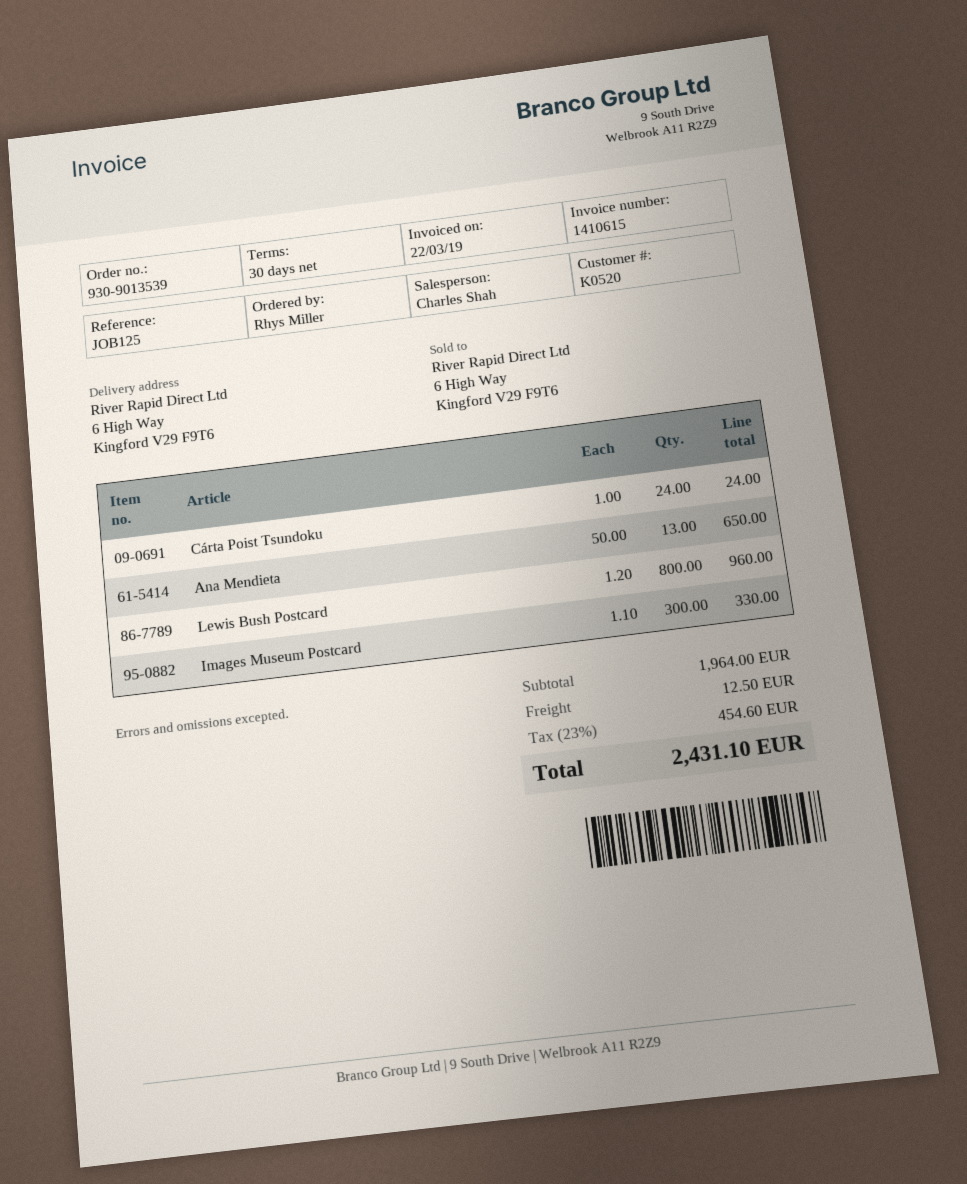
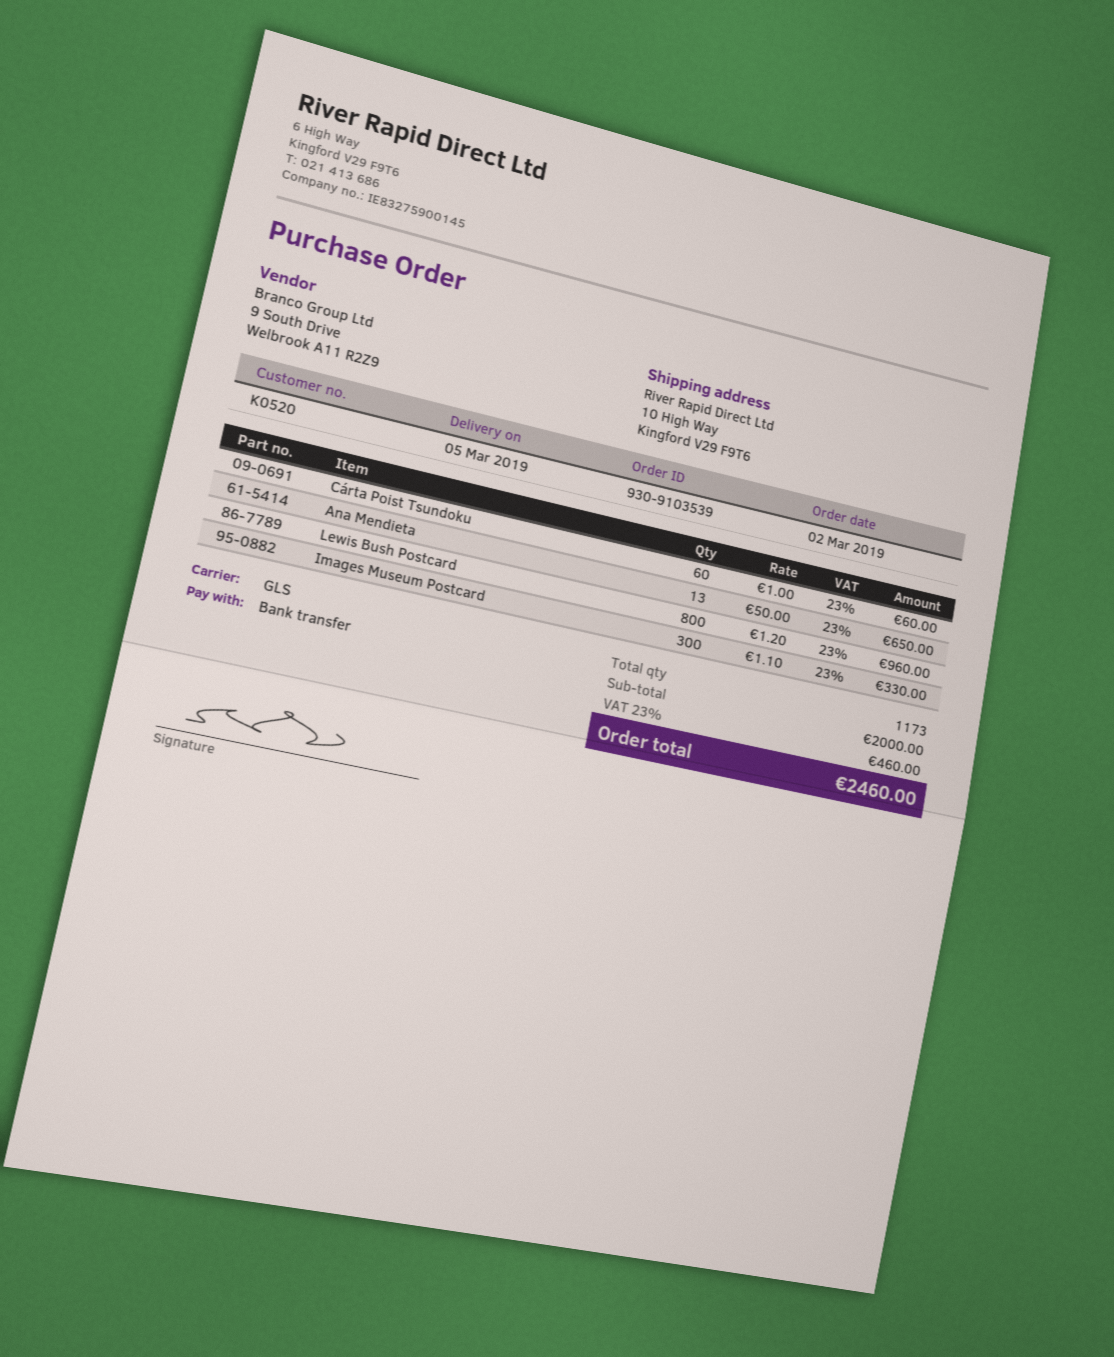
order number: 930-9013539 -> 930-9103539
ship to: 6 High Way, Kingford V29 F9T6 -> 10 High Way, Kingford V29 F9T6
Cárta Poist Tsundoku: 24 x 1.00 = 24.00 -> 60 x 1.00 = 60.00
subtotal: 1964.00 -> 2000.00
shipping: 12.50 -> none
tax: 23% = 454.60 -> 23% = 460.00
total: 2431.10 -> 2460.00

